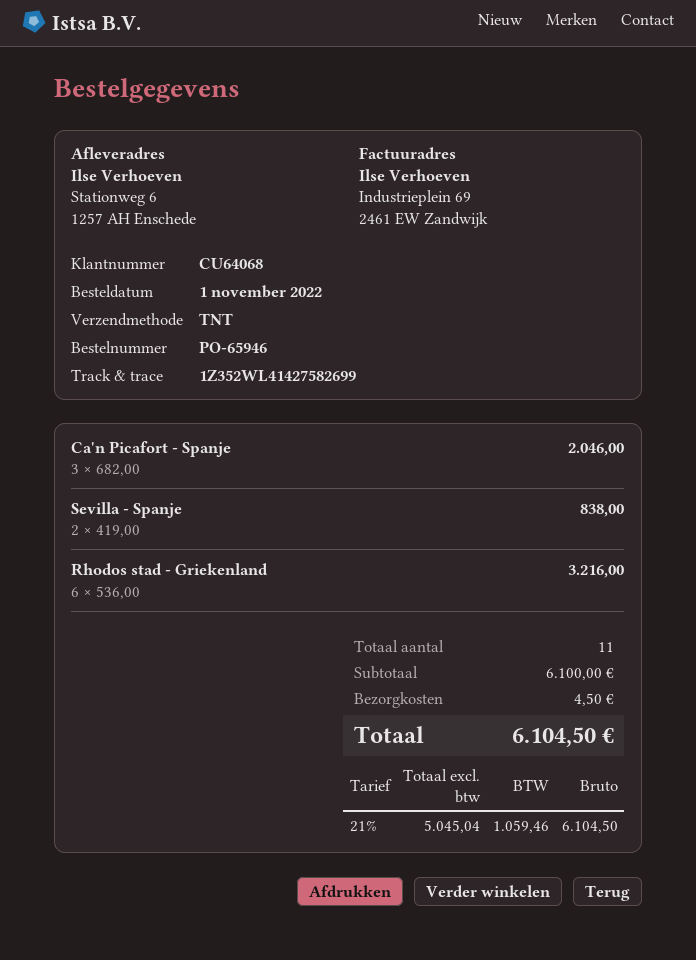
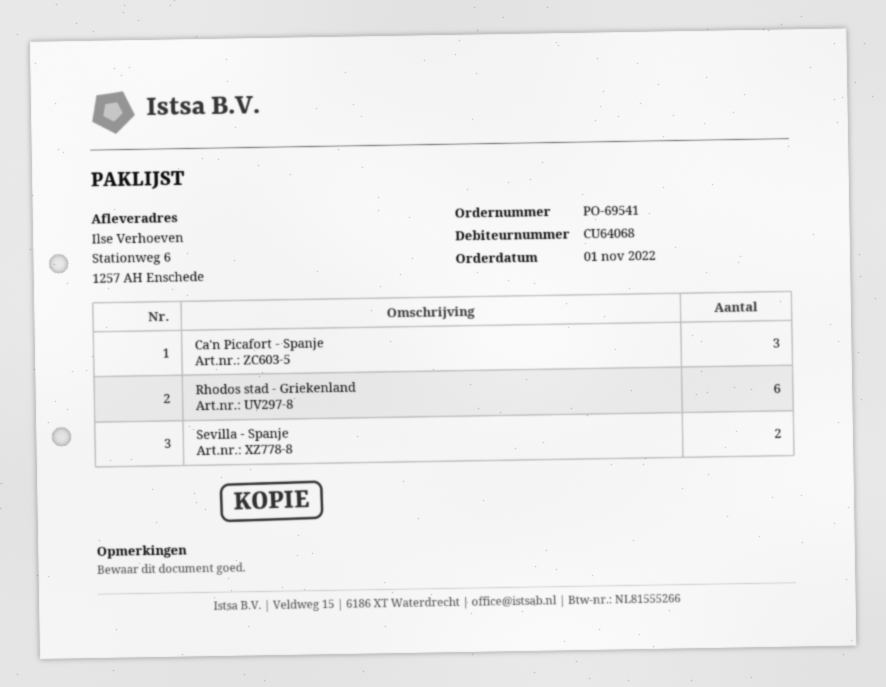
order number: PO-65946 -> PO-69541

